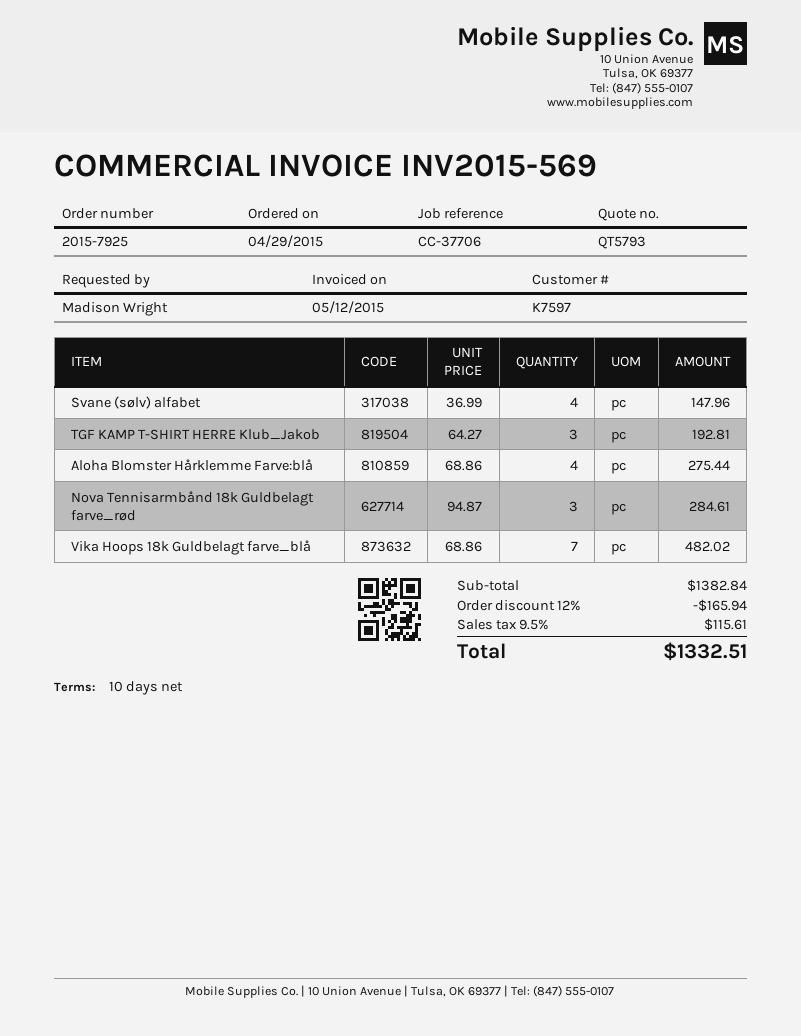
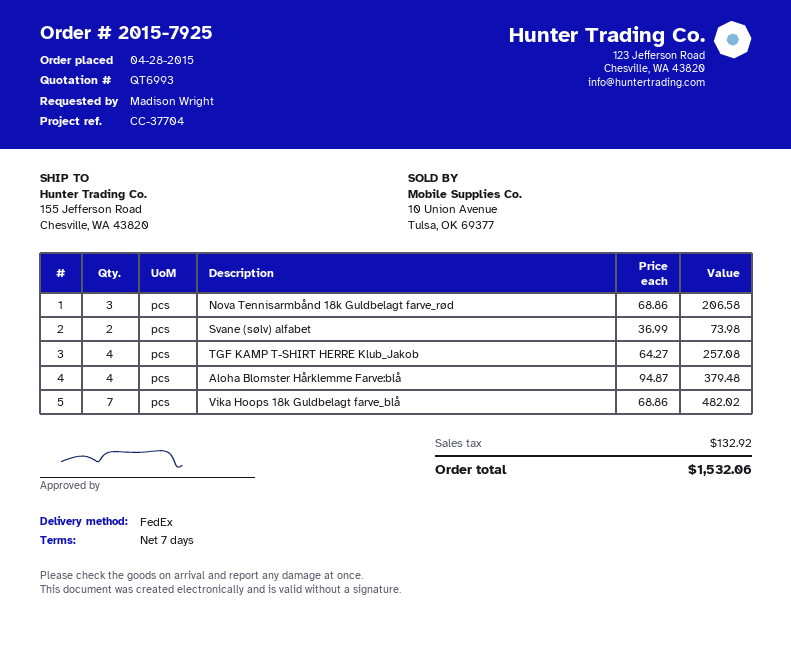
quote number: QT5793 -> QT6993
order date: 2015-04-29 -> 2015-04-28
payment terms: 10 days -> 7 days
reference: CC-37706 -> CC-37704
Svane (sølv) alfabet: 4 x 36.99 = 147.96 -> 2 x 36.99 = 73.98
TGF KAMP T-SHIRT HERRE Klub_Jakob: 3 x 64.27 = 192.81 -> 4 x 64.27 = 257.08
Aloha Blomster Hårklemme Farve:blå: 4 x 68.86 = 275.44 -> 4 x 94.87 = 379.48
Nova Tennisarmbånd 18k Guldbelagt farve_rød: 3 x 94.87 = 284.61 -> 3 x 68.86 = 206.58
discount: 12% = 165.94 -> none
tax: 115.61 -> 132.92
total: 1332.51 -> 1532.06

